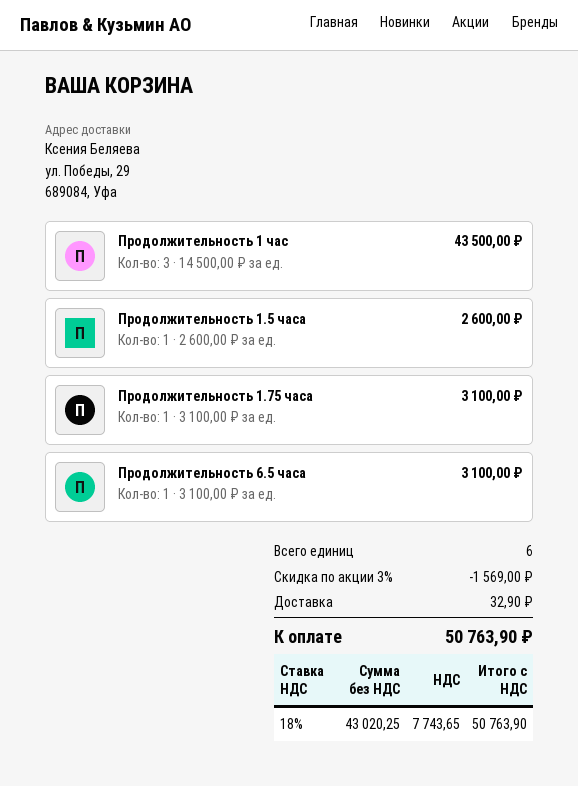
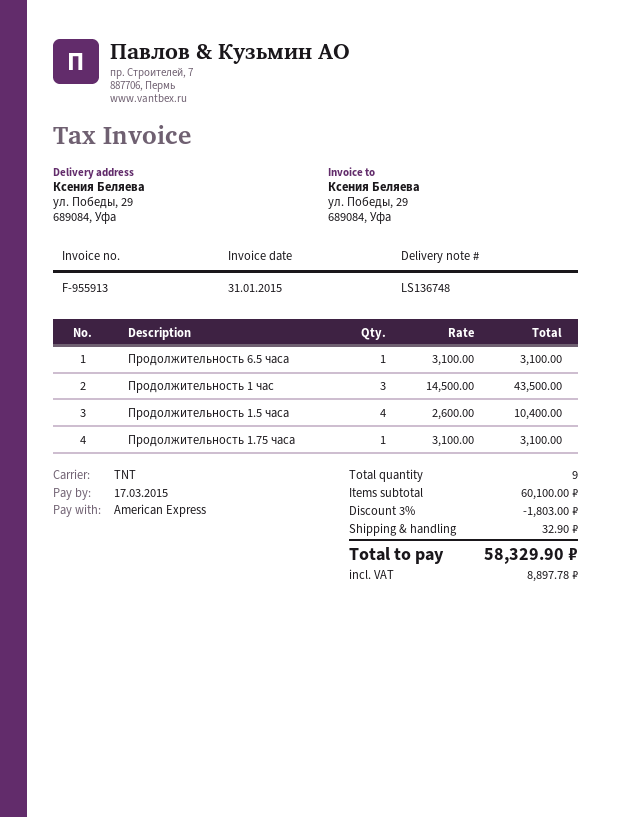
Продолжительность 1.5 часа: 1 x 2600.00 = 2600.00 -> 4 x 2600.00 = 10400.00
total quantity: 6 -> 9
discount: 3% = 1569.00 -> 3% = 1803.00
tax: 7743.65 -> 8897.78
total: 50763.90 -> 58329.90

